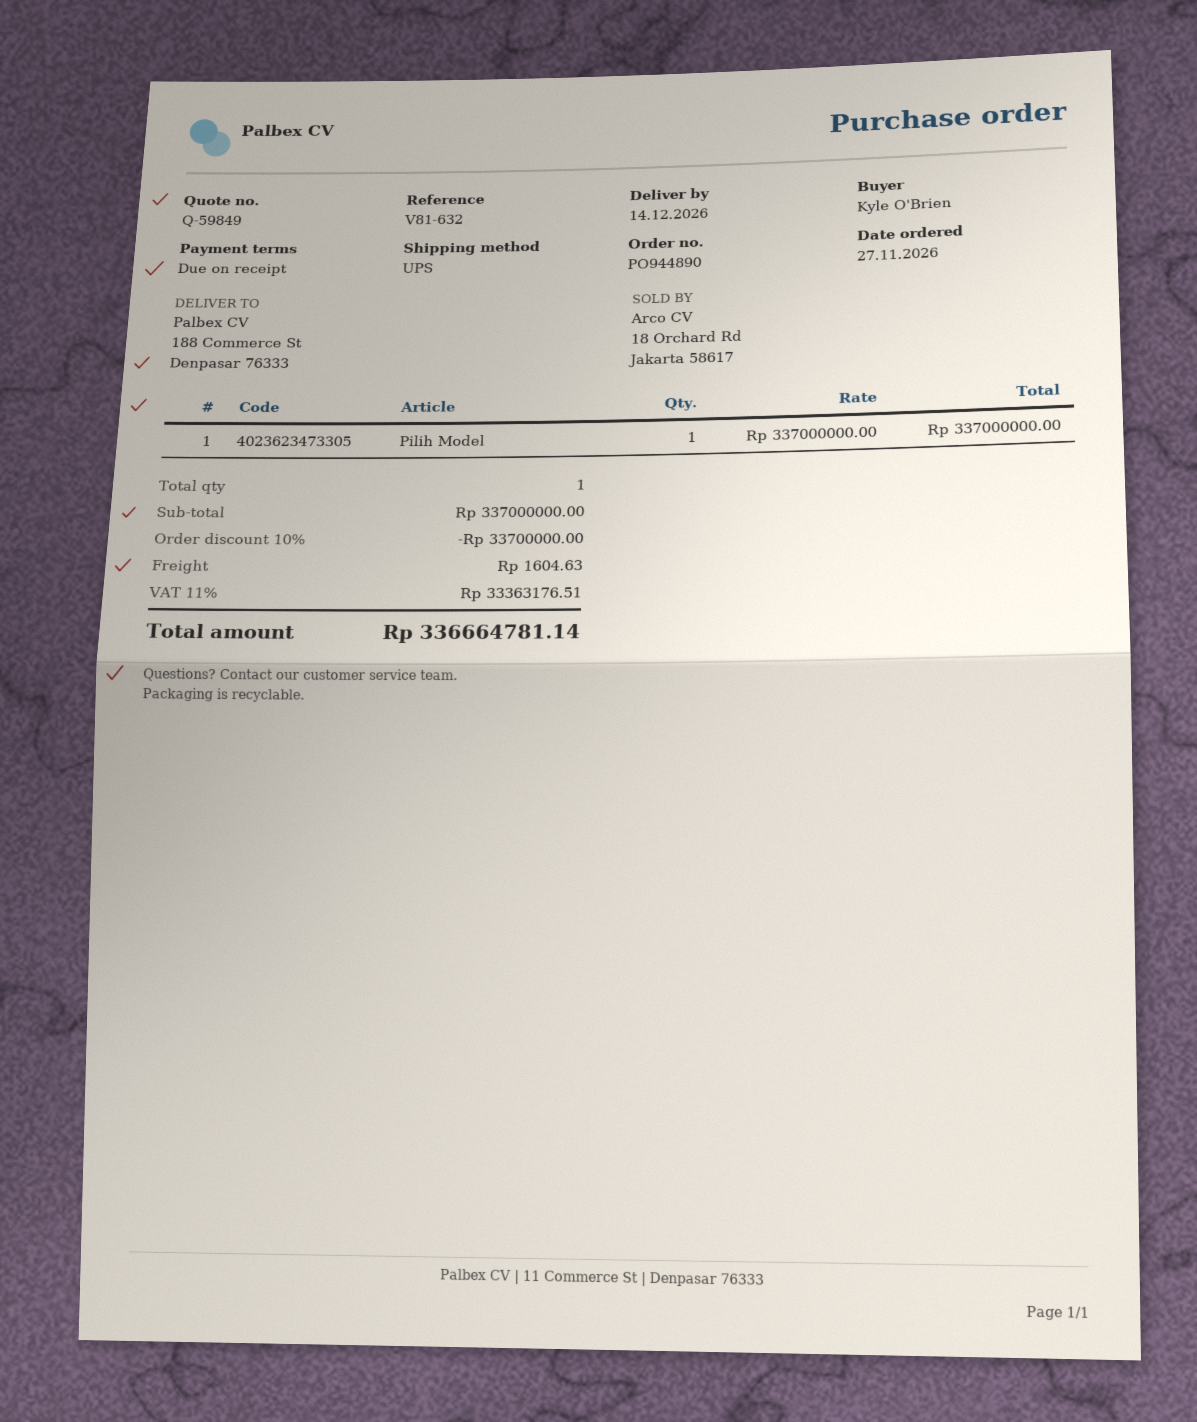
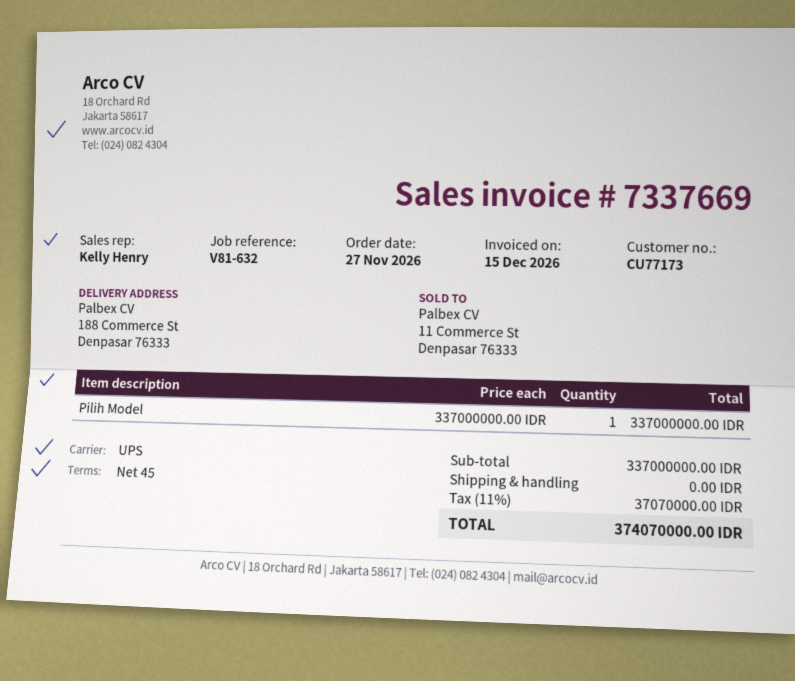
payment terms: on receipt -> 45 days
discount: 10% = 33700000.00 -> none
shipping: 1604.63 -> 0.00
tax: 11% = 33363176.51 -> 11% = 37070000.00
total: 336664781.14 -> 374070000.00

